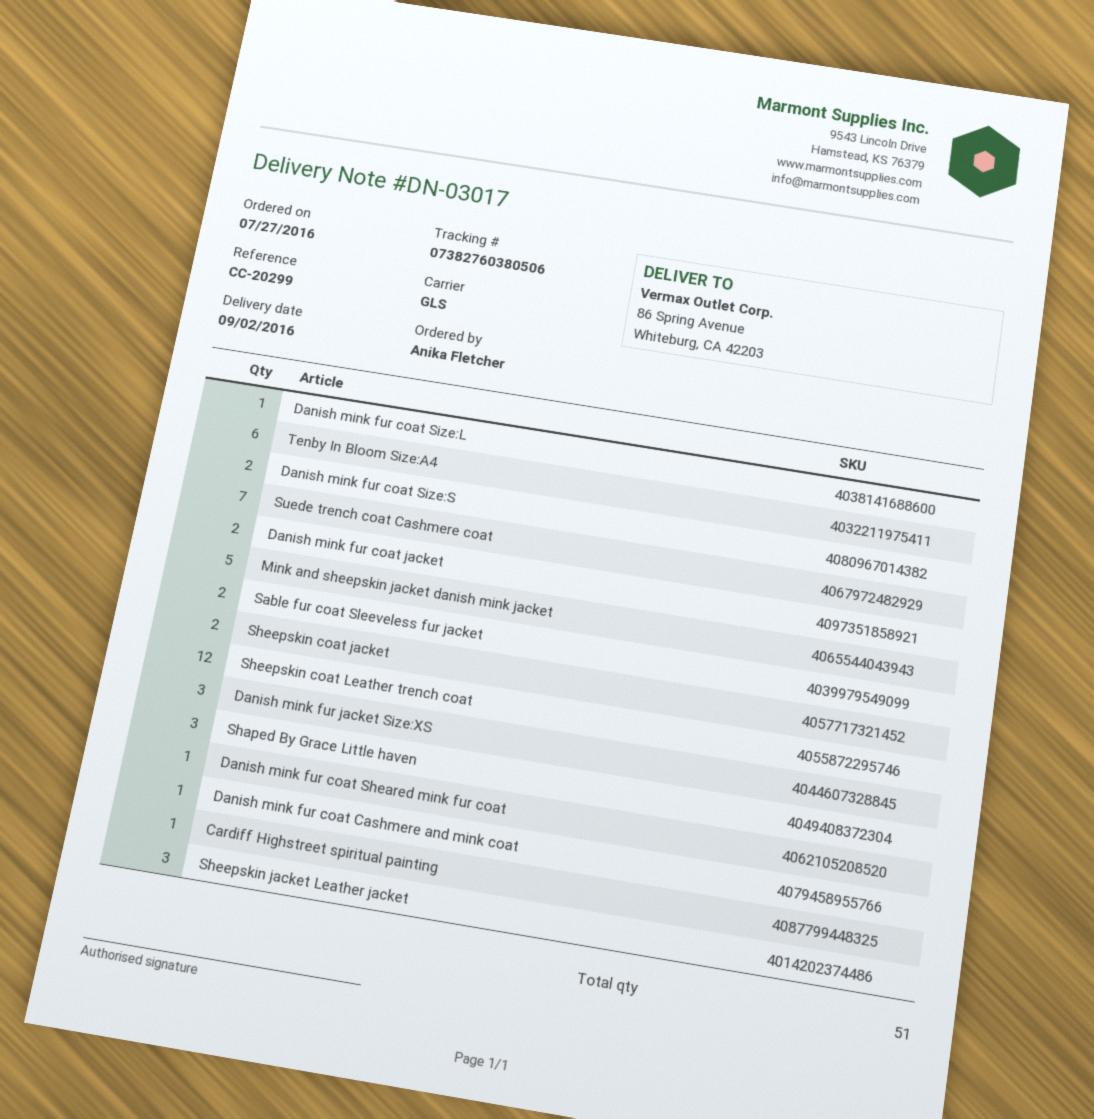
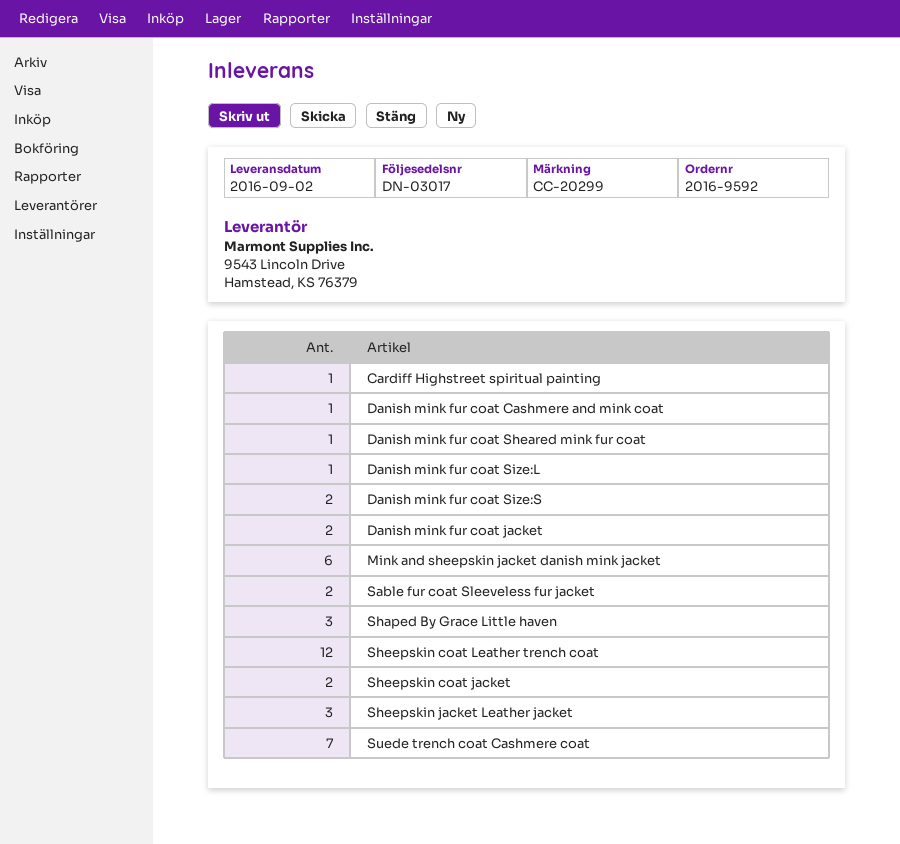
Tenby In Bloom Size:A4: 6 -> none
Mink and sheepskin jacket danish mink jacket: 5 -> 6
Danish mink fur jacket Size:XS: 3 -> none

